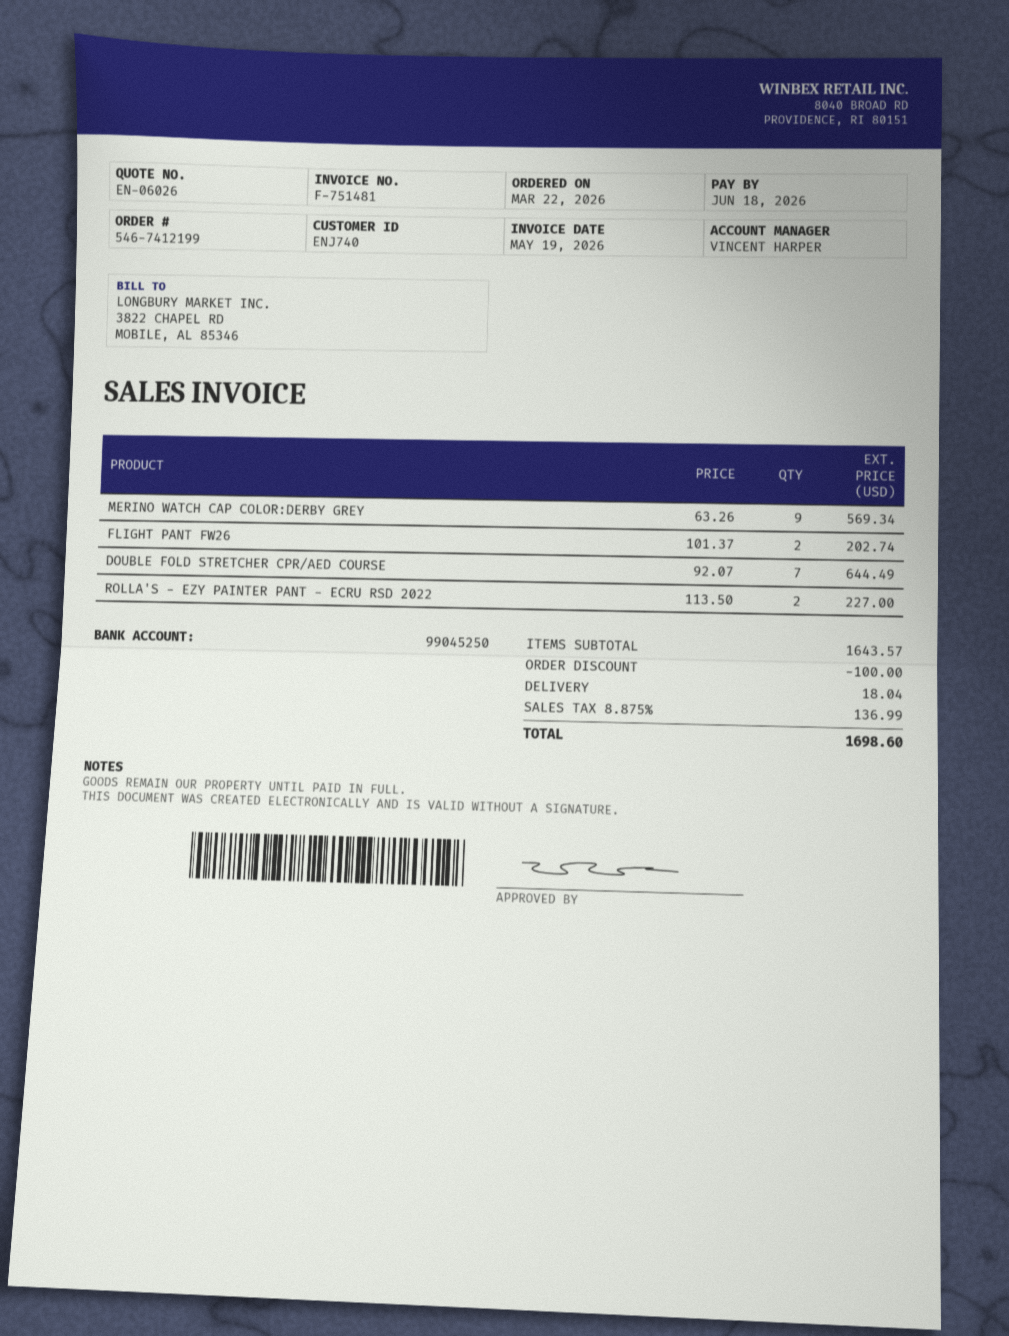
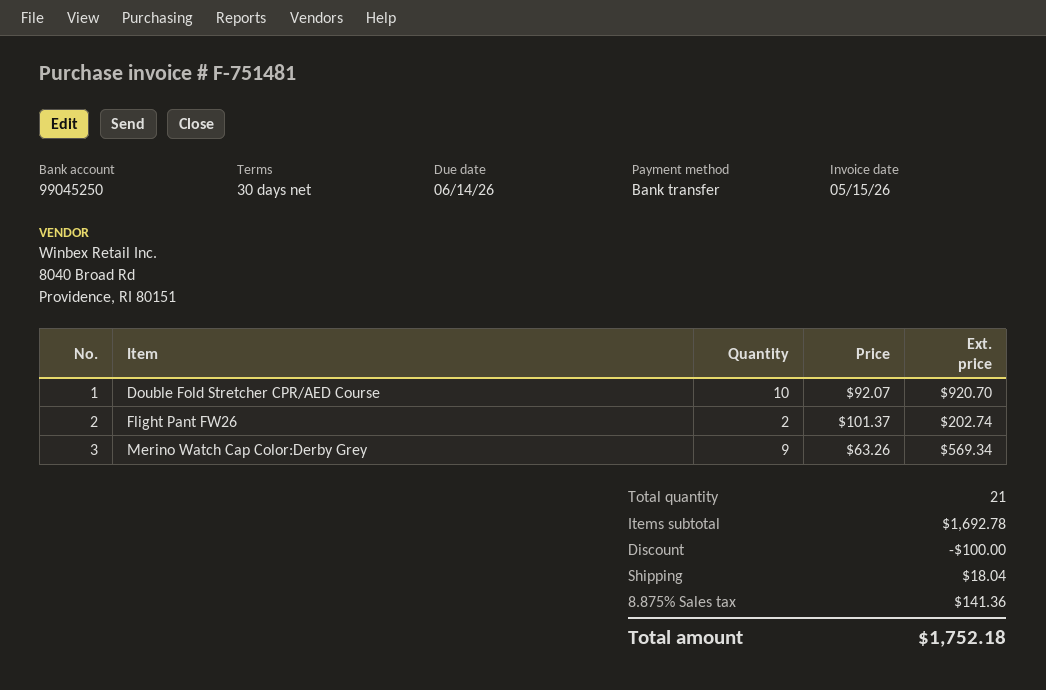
invoice date: 2026-05-19 -> 2026-05-15
due date: 2026-06-18 -> 2026-06-14
DOUBLE FOLD STRETCHER CPR/AED COURSE: 7 x 92.07 = 644.49 -> 10 x 92.07 = 920.70
ROLLA'S - EZY PAINTER PANT - ECRU RSD 2022: 2 x 113.50 = 227.00 -> none
subtotal: 1643.57 -> 1692.78
tax: 8.875% = 136.99 -> 8.875% = 141.36
total: 1698.60 -> 1752.18

